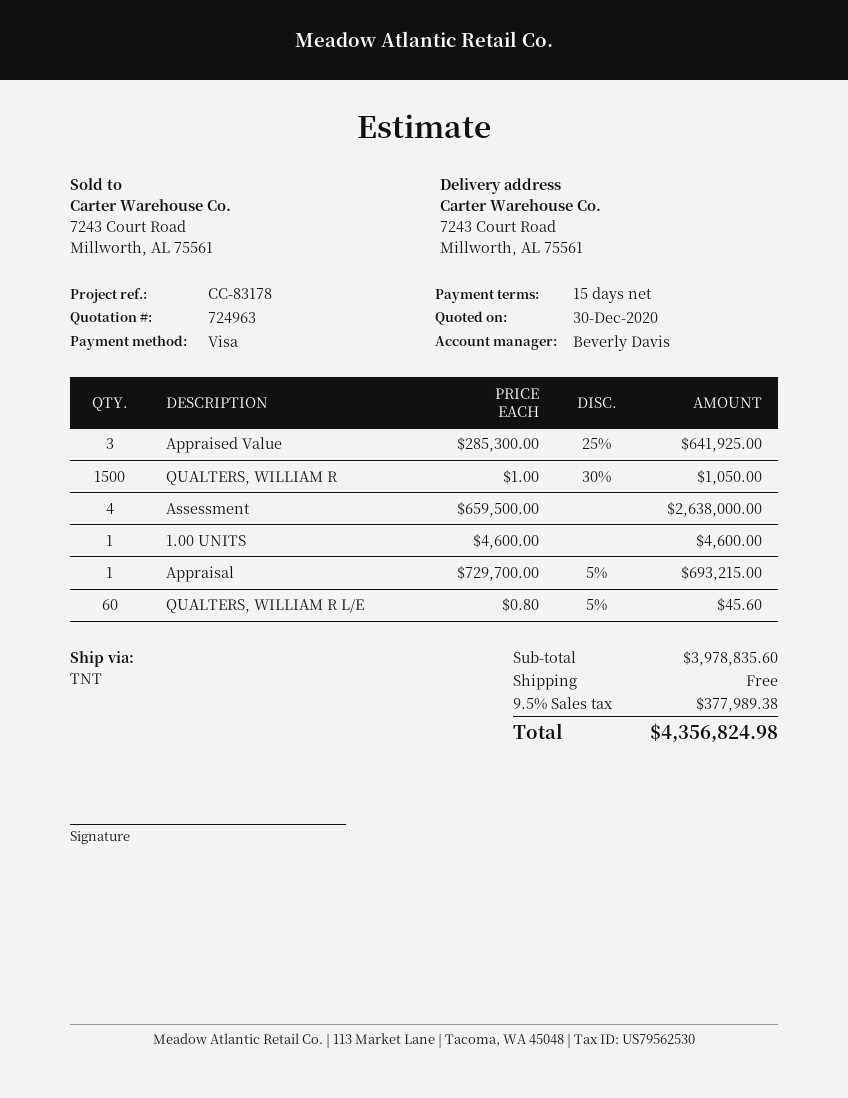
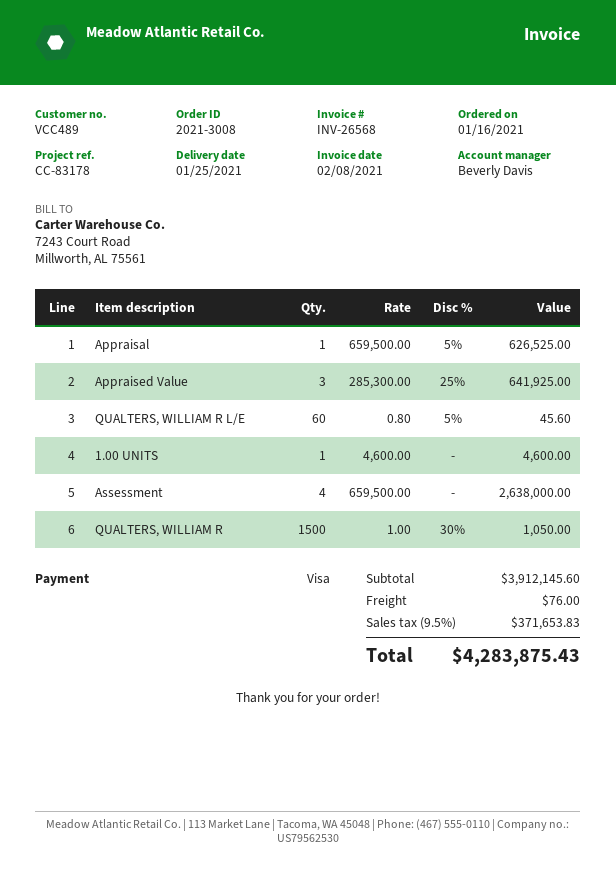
Appraisal: 1 x 729700.00 - 5% = 693215.00 -> 1 x 659500.00 - 5% = 626525.00
subtotal: 3978835.60 -> 3912145.60
shipping: 0.00 -> 76.00
tax: 9.5% = 377989.38 -> 9.5% = 371653.83
total: 4356824.98 -> 4283875.43

